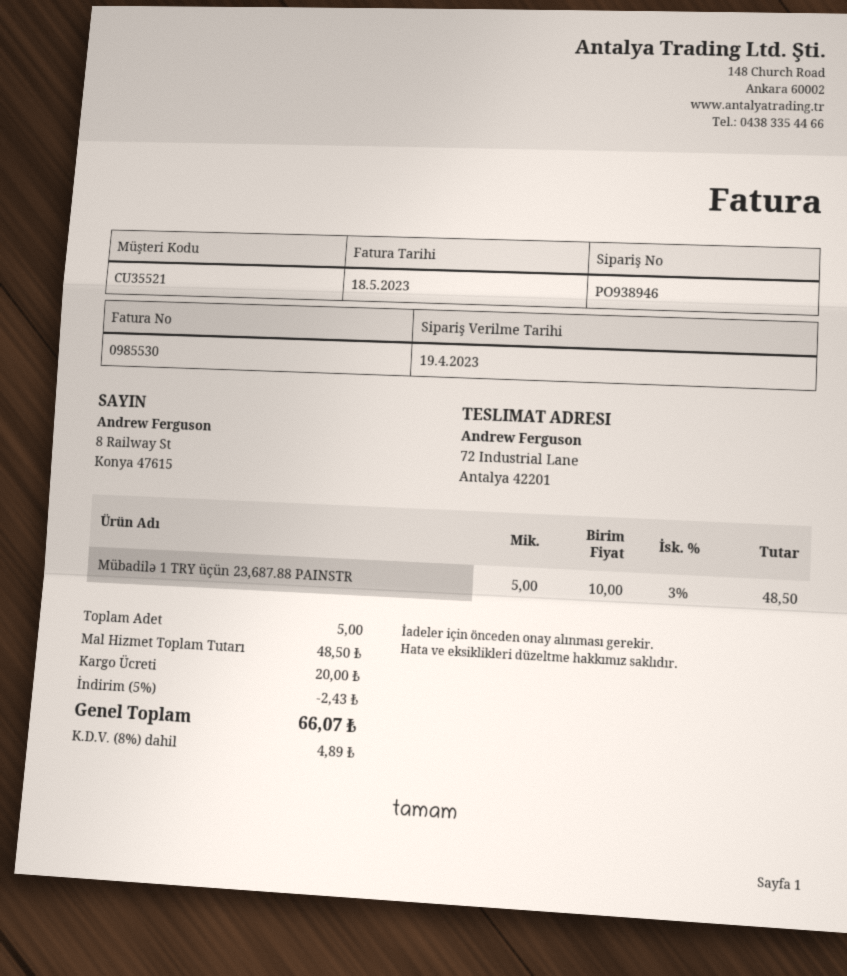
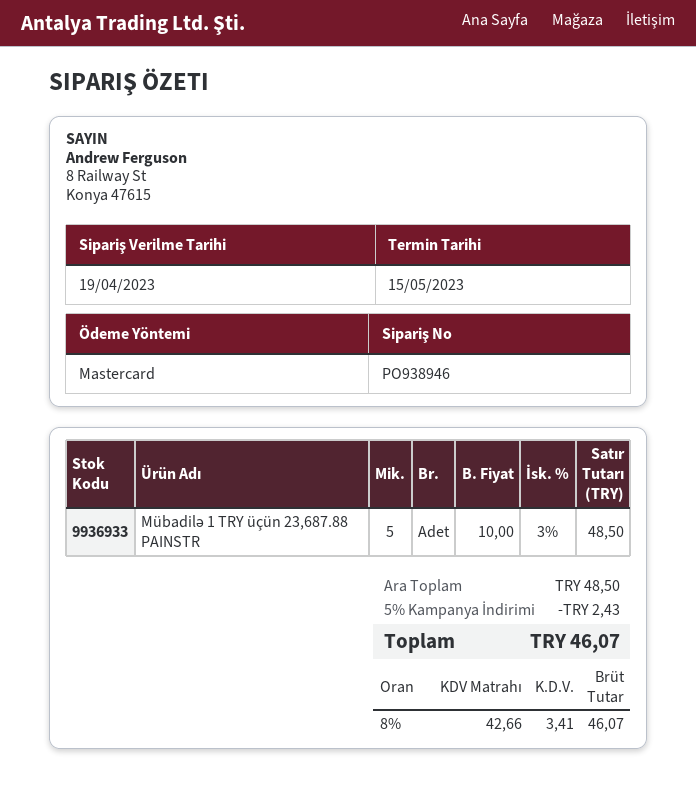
shipping: 20.00 -> none
tax: 8% = 4.89 -> 8% = 3.41
total: 66.07 -> 46.07

